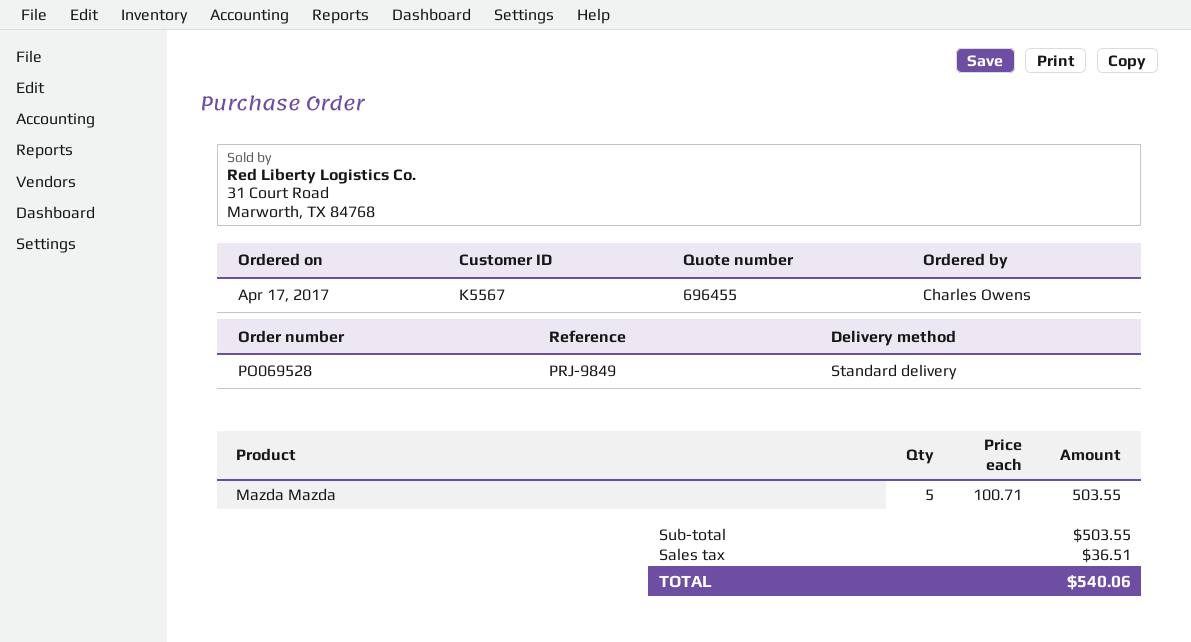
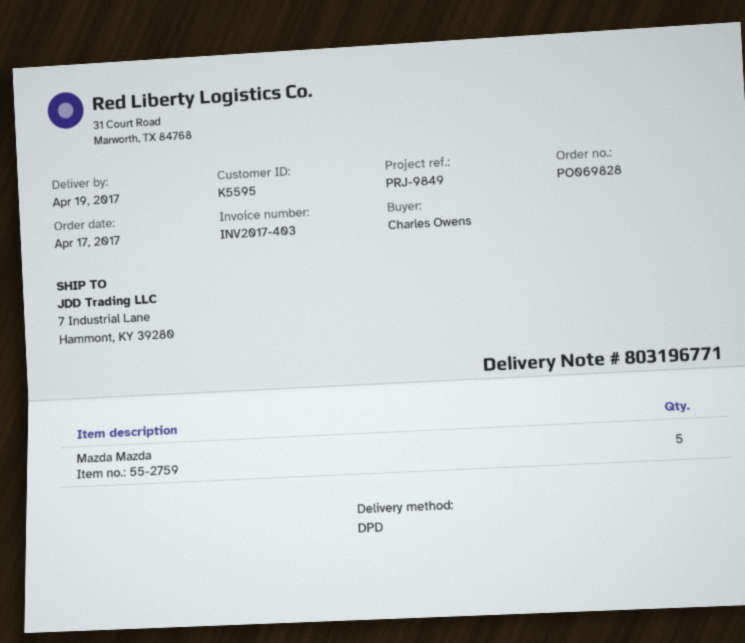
order number: PO069528 -> PO069828
customer number: K5567 -> K5595
shipping method: standard -> DPD

